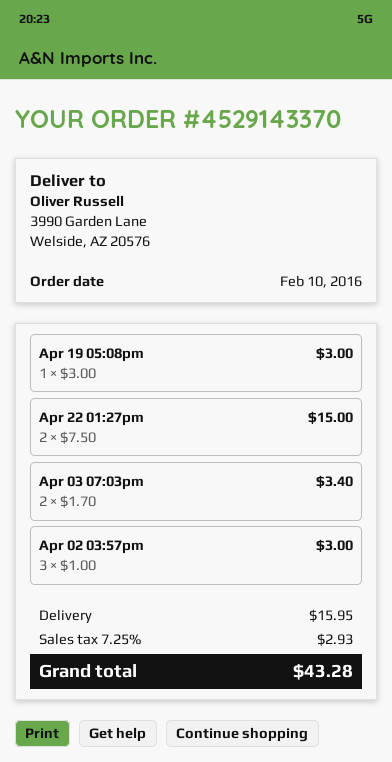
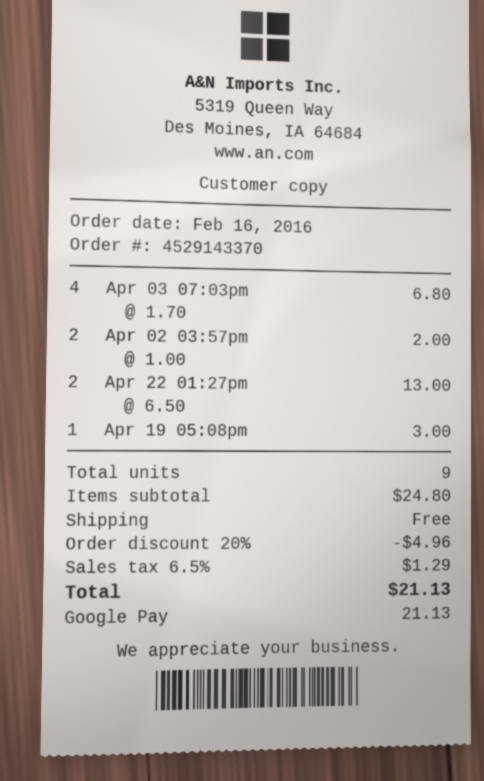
order date: 2016-02-10 -> 2016-02-16
Apr 22 01:27pm: 2 x 7.50 = 15.00 -> 2 x 6.50 = 13.00
Apr 03 07:03pm: 2 x 1.70 = 3.40 -> 4 x 1.70 = 6.80
Apr 02 03:57pm: 3 x 1.00 = 3.00 -> 2 x 1.00 = 2.00
discount: none -> 20% = 4.96
shipping: 15.95 -> 0.00
tax: 7.25% = 2.93 -> 6.5% = 1.29
total: 43.28 -> 21.13

